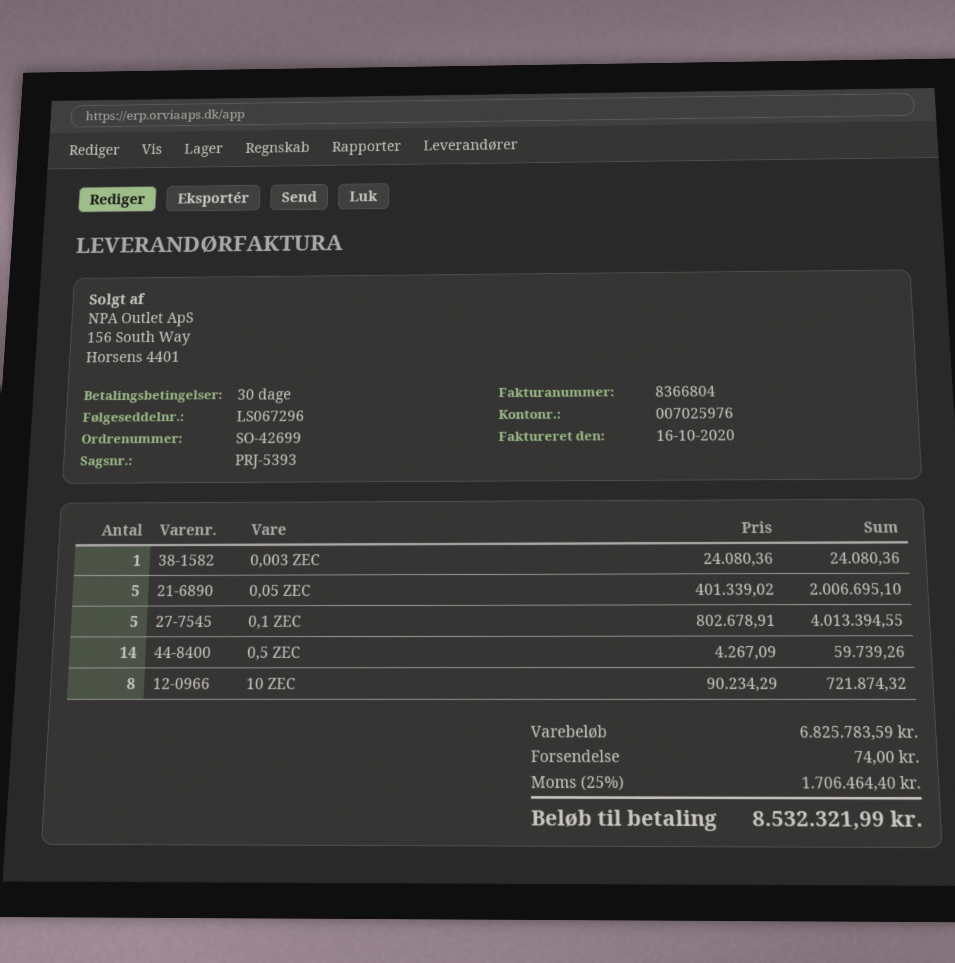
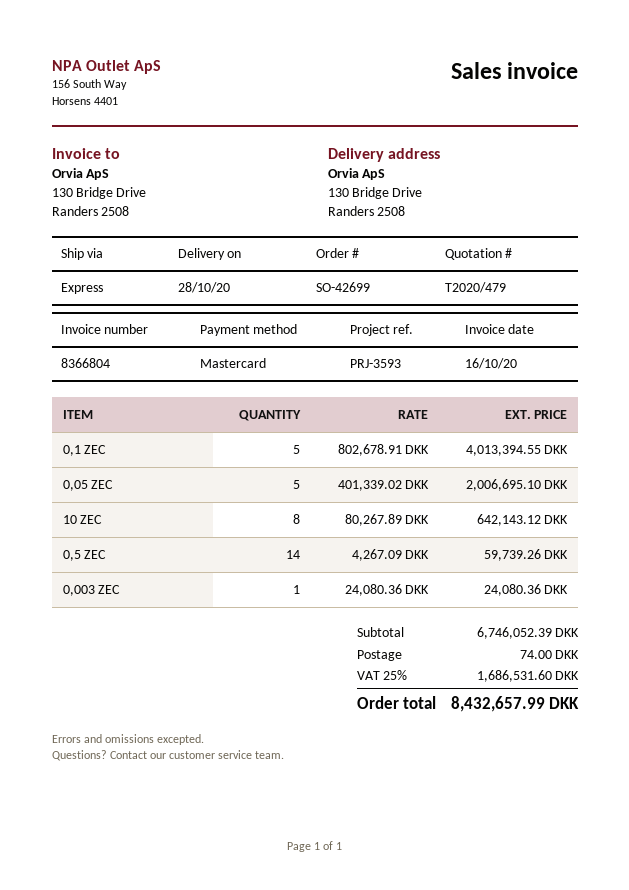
reference: PRJ-5393 -> PRJ-3593
10 ZEC: 8 x 90234.29 = 721874.32 -> 8 x 80267.89 = 642143.12
subtotal: 6825783.59 -> 6746052.39
tax: 25% = 1706464.40 -> 25% = 1686531.60
total: 8532321.99 -> 8432657.99

